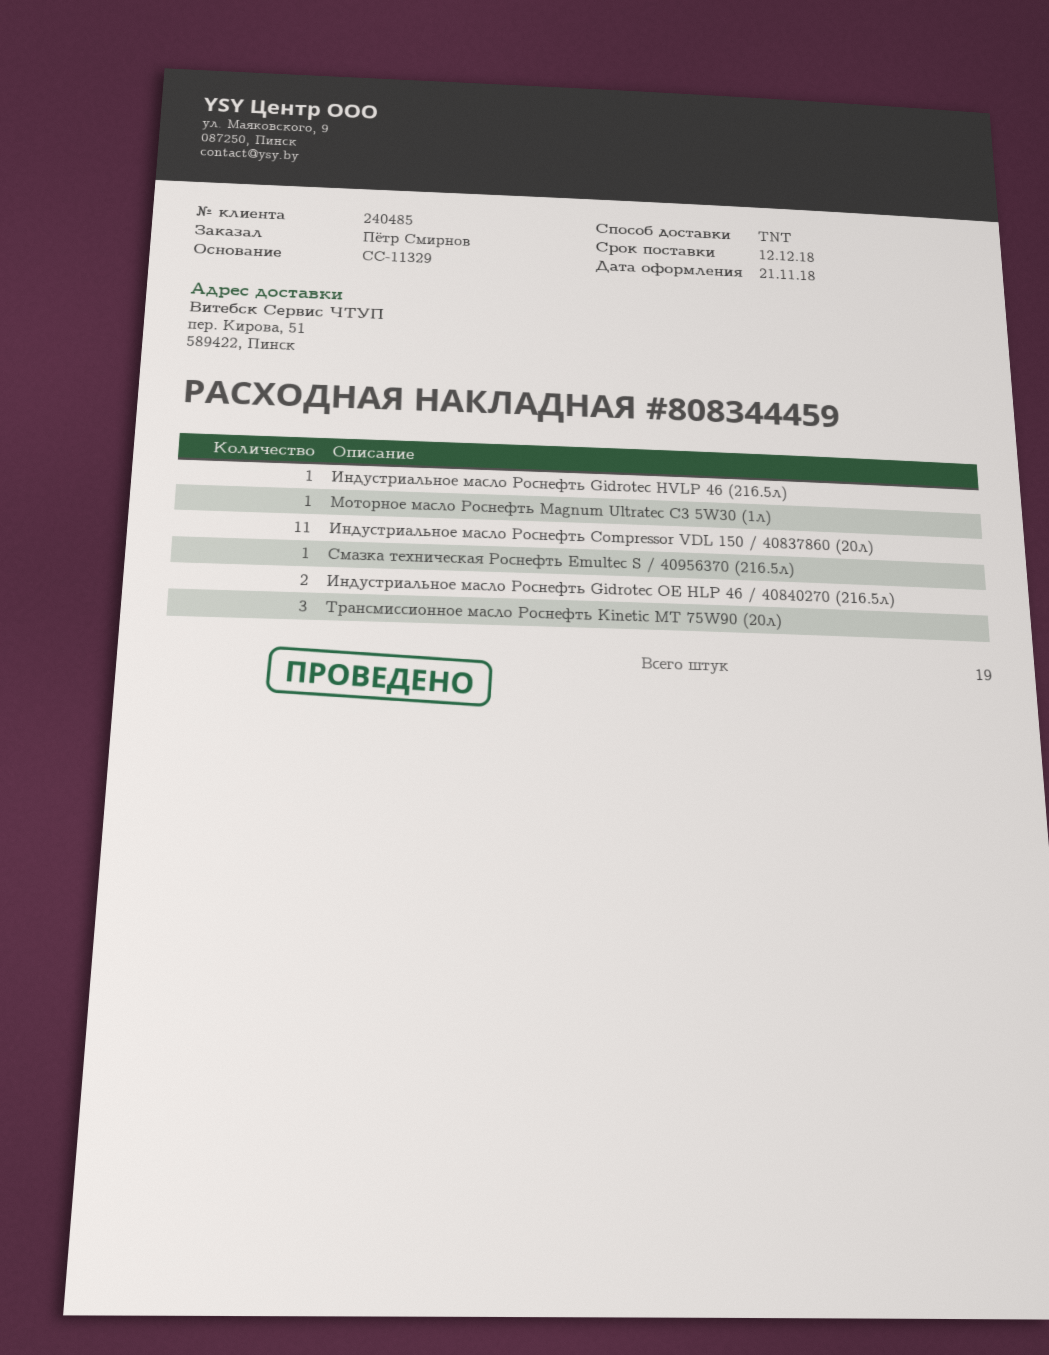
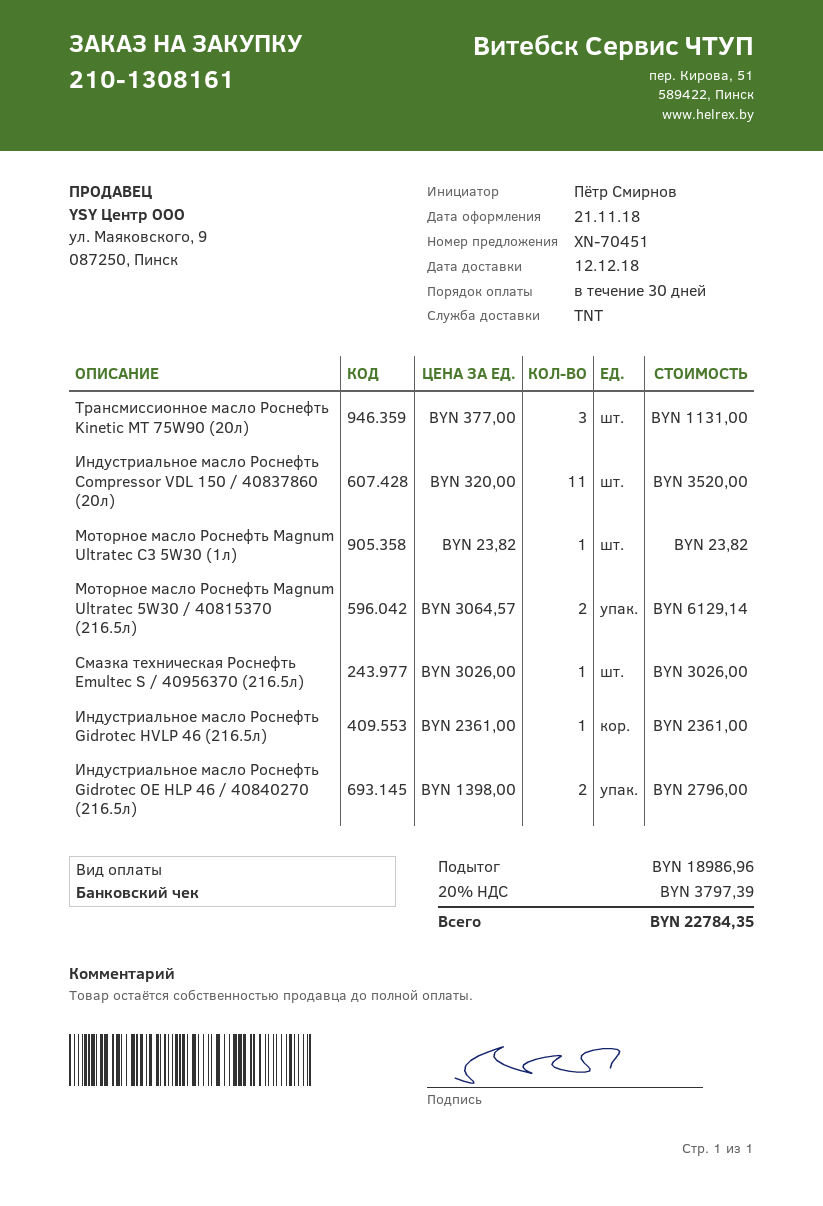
Моторное масло Роснефть Magnum Ultratec 5W30 / 40815370 (216.5л): none -> 2

